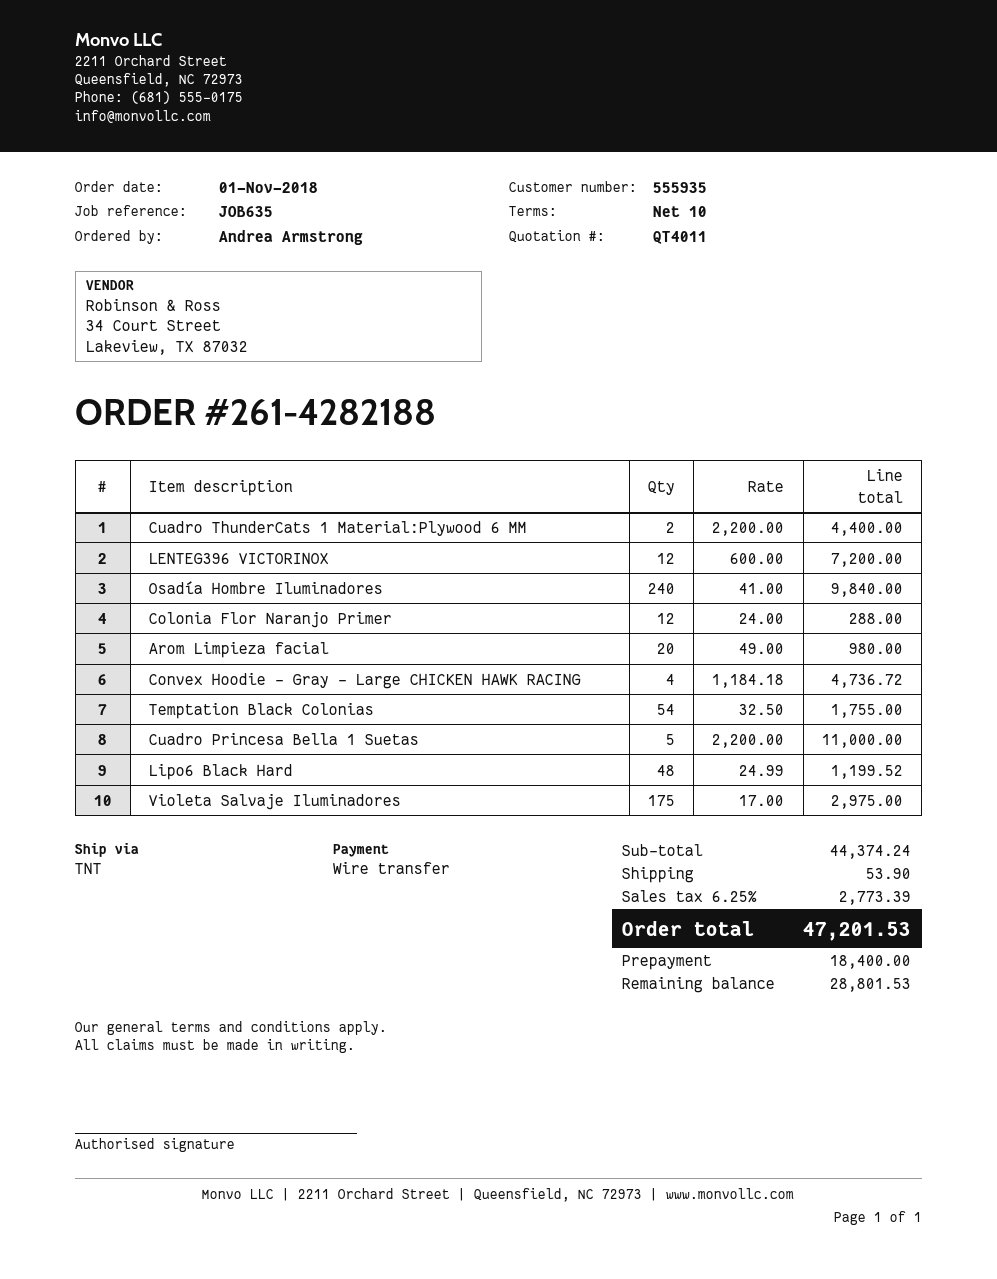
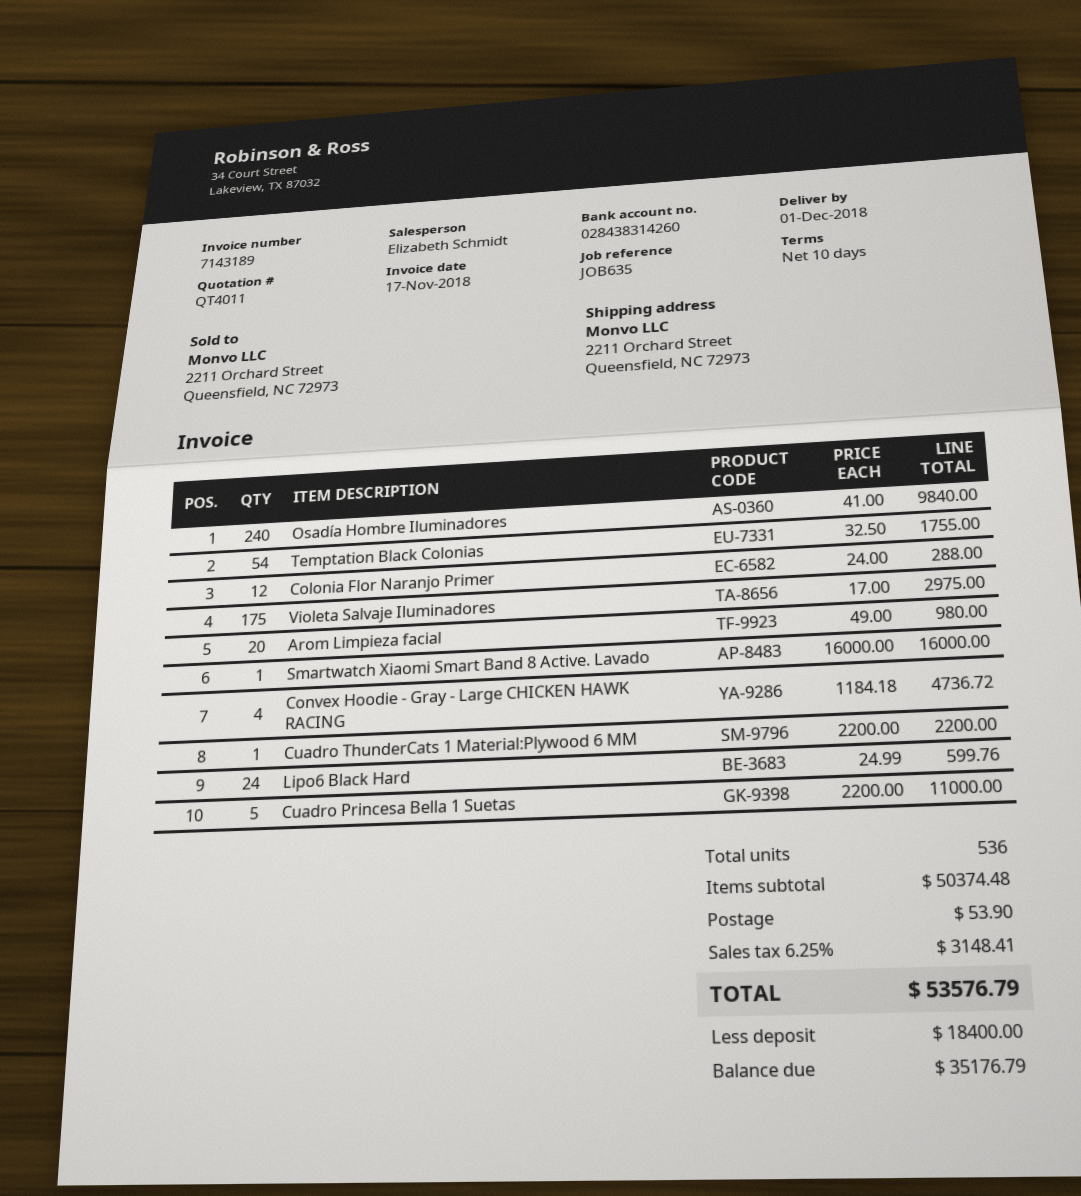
Cuadro ThunderCats 1 Material:Plywood 6 MM: 2 x 2200.00 = 4400.00 -> 1 x 2200.00 = 2200.00
LENTEG396 VICTORINOX: 12 x 600.00 = 7200.00 -> none
Lipo6 Black Hard: 48 x 24.99 = 1199.52 -> 24 x 24.99 = 599.76
Smartwatch Xiaomi Smart Band 8 Active. Lavado: none -> 1 x 16000.00 = 16000.00
subtotal: 44374.24 -> 50374.48
tax: 6.25% = 2773.39 -> 6.25% = 3148.41
total: 47201.53 -> 53576.79
balance: 28801.53 -> 35176.79

